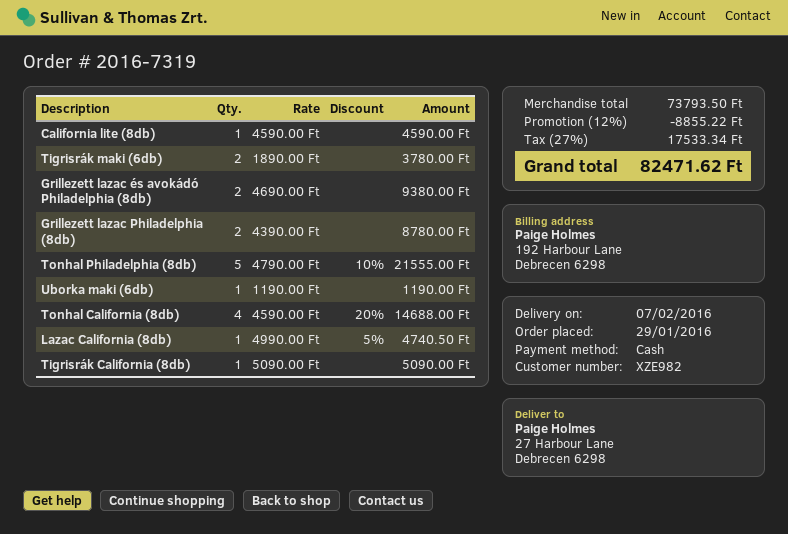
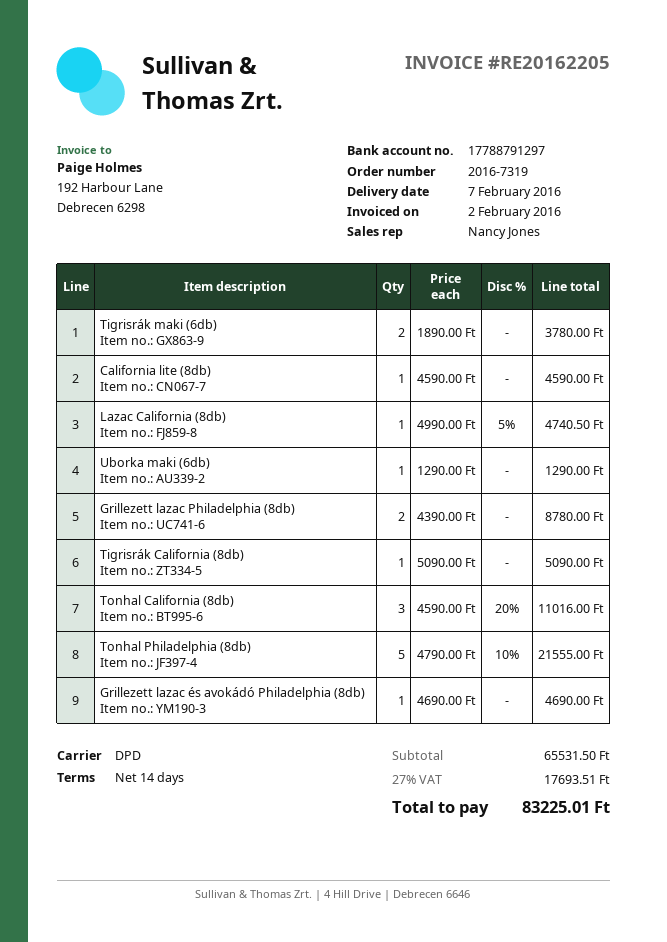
Grillezett lazac és avokádó Philadelphia (8db): 2 x 4690.00 = 9380.00 -> 1 x 4690.00 = 4690.00
Uborka maki (6db): 1 x 1190.00 = 1190.00 -> 1 x 1290.00 = 1290.00
Tonhal California (8db): 4 x 4590.00 - 20% = 14688.00 -> 3 x 4590.00 - 20% = 11016.00
subtotal: 73793.50 -> 65531.50
discount: 12% = 8855.22 -> none
tax: 27% = 17533.34 -> 27% = 17693.51
total: 82471.62 -> 83225.01

